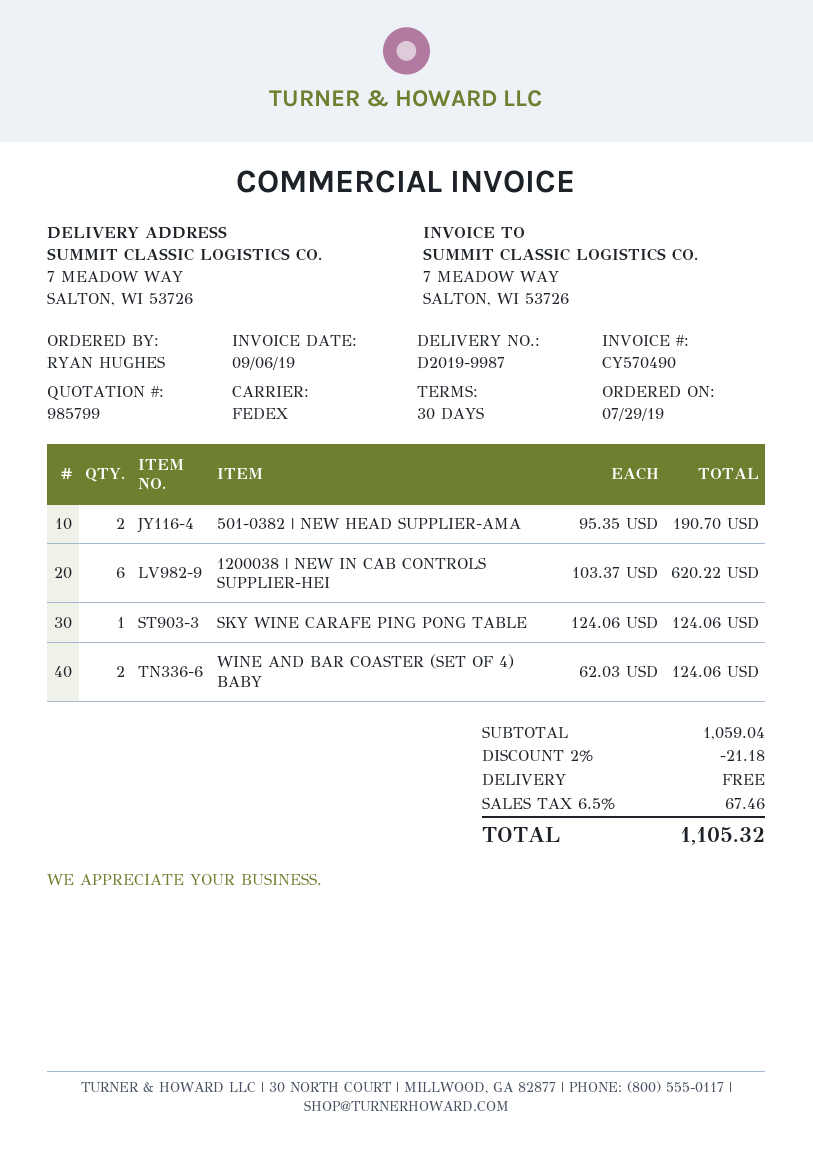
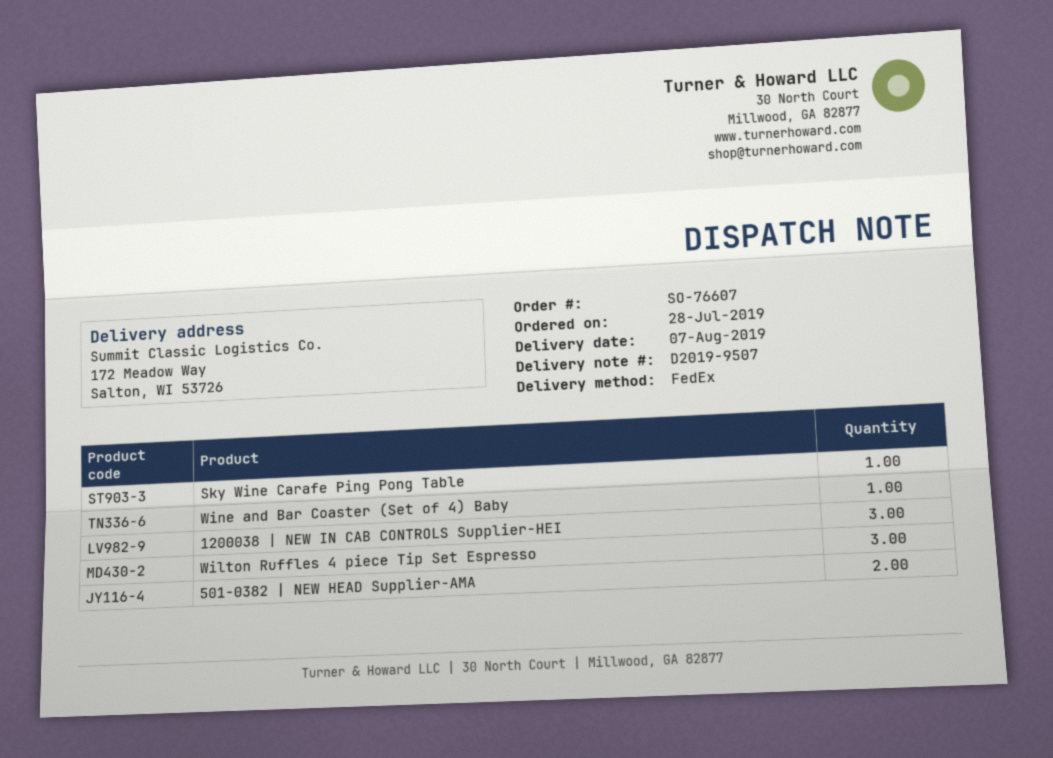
order date: 2019-07-29 -> 2019-07-28
delivery note number: D2019-9987 -> D2019-9507
ship to: 7 MEADOW WAY, SALTON, WI 53726 -> 172 Meadow Way, Salton, WI 53726
1200038 | NEW IN CAB CONTROLS SUPPLIER-HEI: 6 -> 3
WINE AND BAR COASTER (SET OF 4) BABY: 2 -> 1
Wilton Ruffles 4 piece Tip Set Espresso: none -> 3

